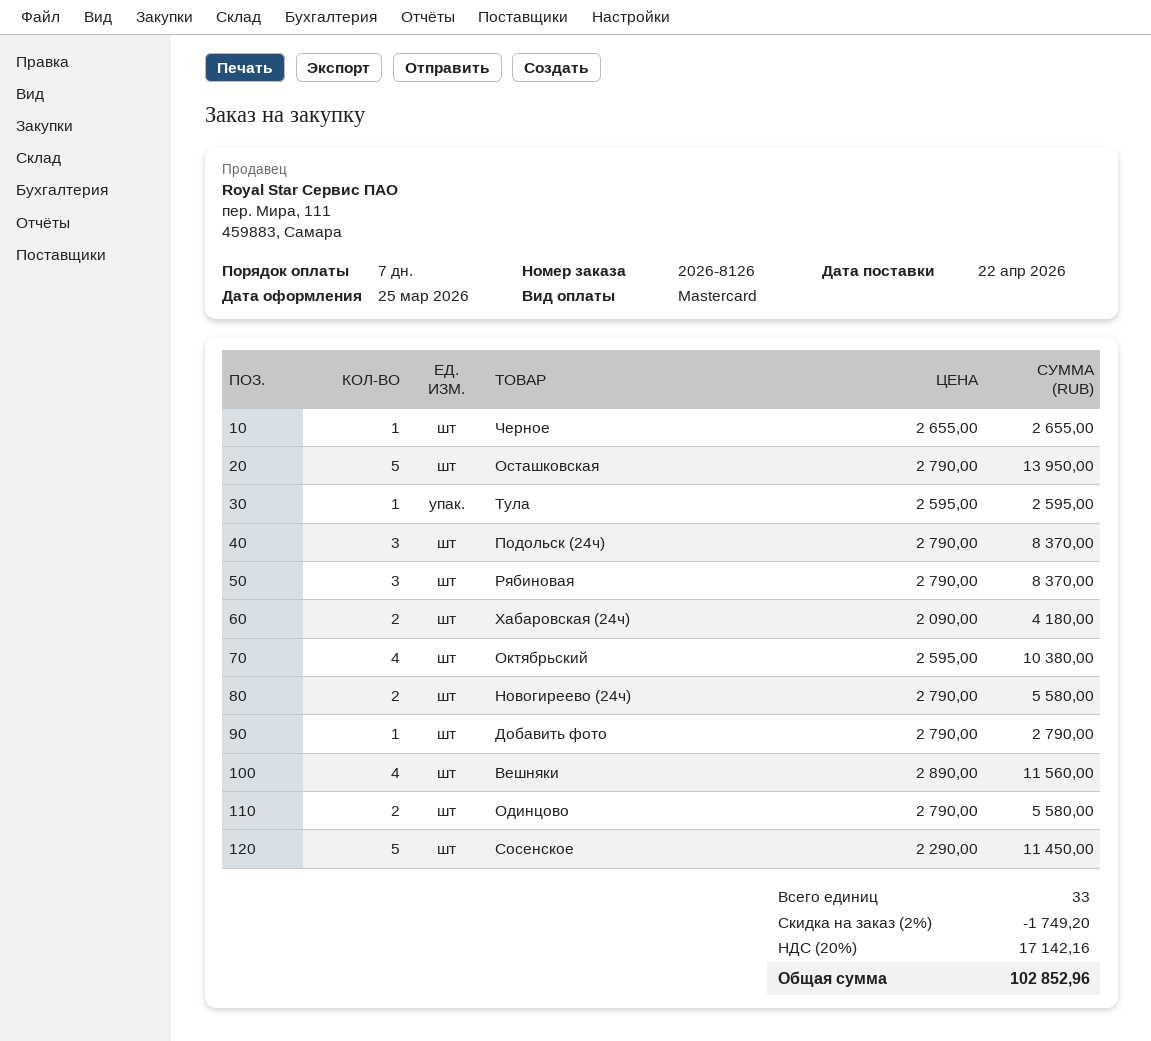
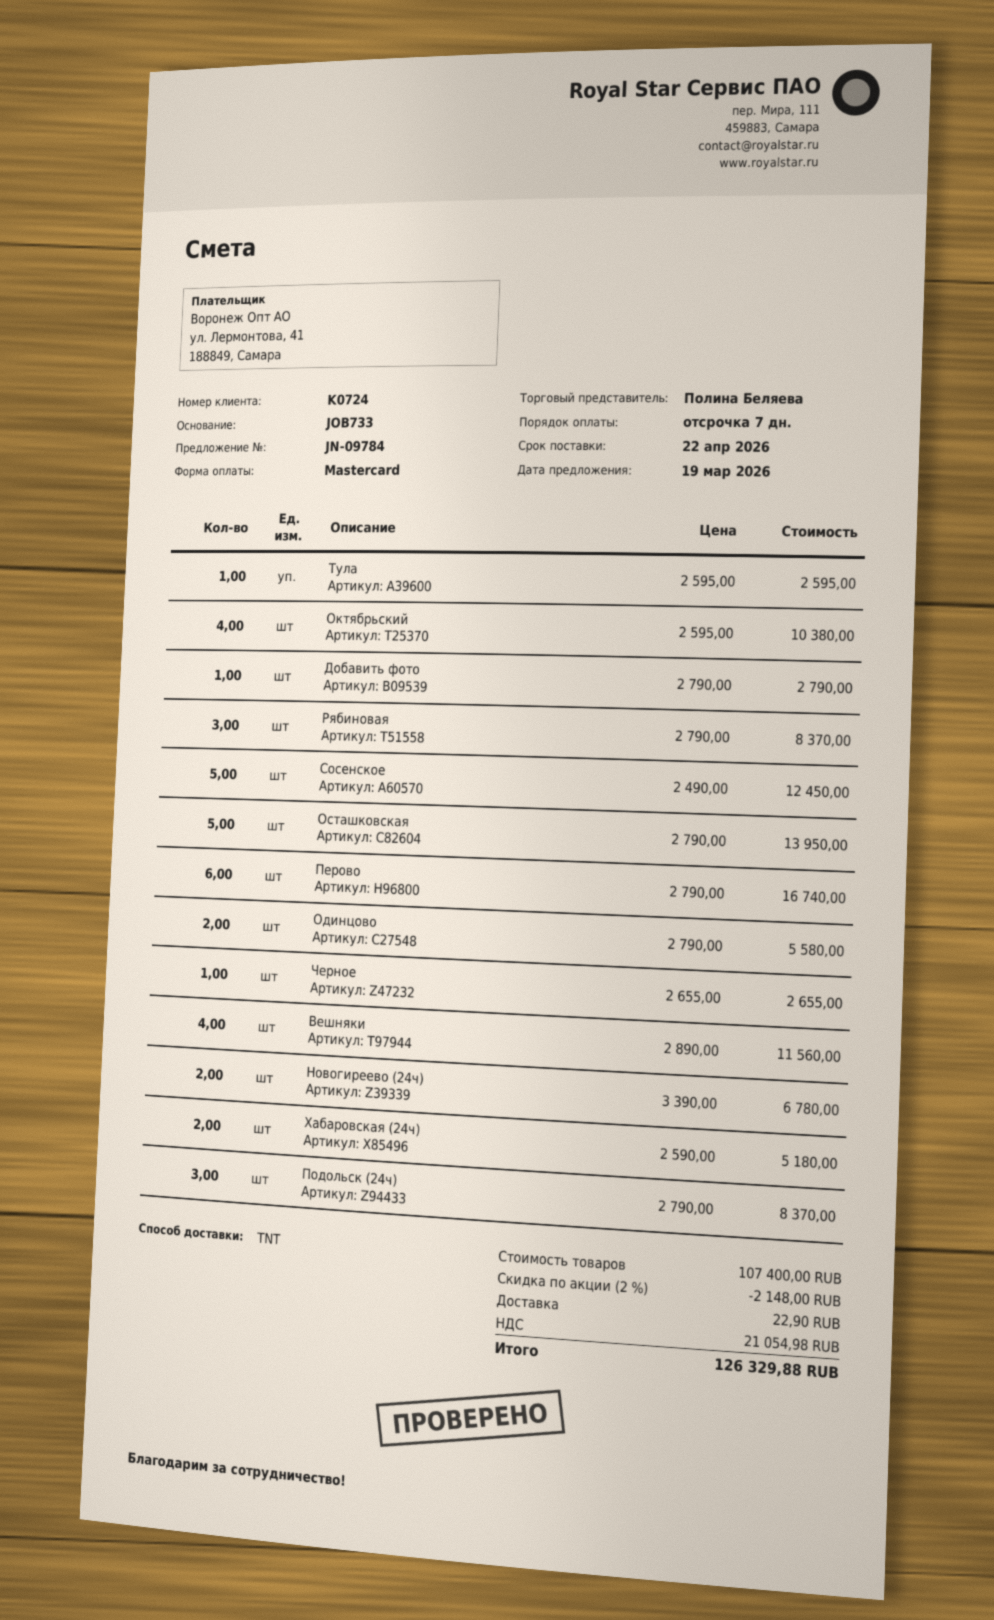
Хабаровская (24ч): 2 x 2090.00 = 4180.00 -> 2 x 2590.00 = 5180.00
Новогиреево (24ч): 2 x 2790.00 = 5580.00 -> 2 x 3390.00 = 6780.00
Сосенское: 5 x 2290.00 = 11450.00 -> 5 x 2490.00 = 12450.00
Перово: none -> 6 x 2790.00 = 16740.00
discount: 2% = 1749.20 -> 2% = 2148.00
shipping: none -> 22.90
tax: 17142.16 -> 21054.98
total: 102852.96 -> 126329.88

